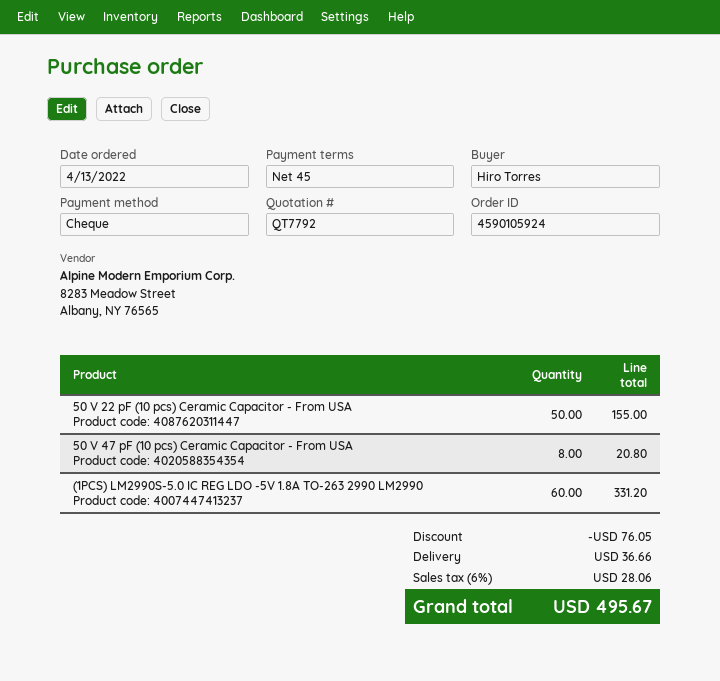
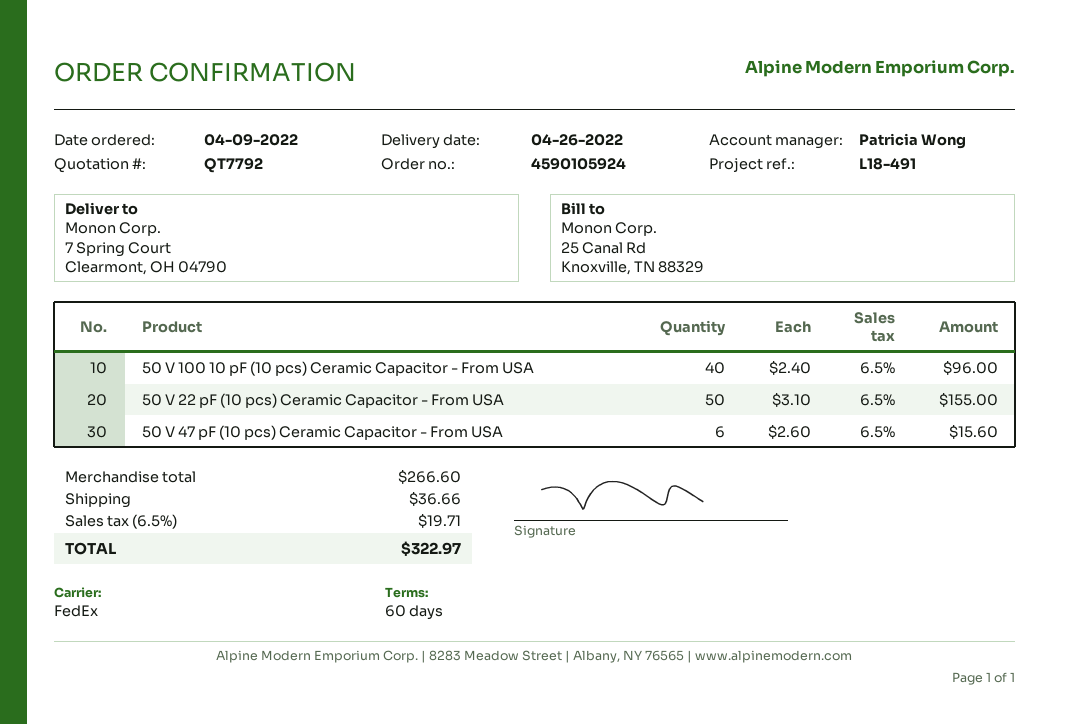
order date: 2022-04-13 -> 2022-04-09
payment terms: 45 days -> 60 days
50 V 47 pF (10 pcs) Ceramic Capacitor - From USA: 8 for 20.80 -> 6 for 15.60
(1PCS) LM2990S-5.0 IC REG LDO -5V 1.8A TO-263 2990 LM2990: 60 for 331.20 -> none
50 V 100 10 pF (10 pcs) Ceramic Capacitor - From USA: none -> 40 for 96.00
discount: 76.05 -> none
tax: 6% = 28.06 -> 6.5% = 19.71
total: 495.67 -> 322.97

